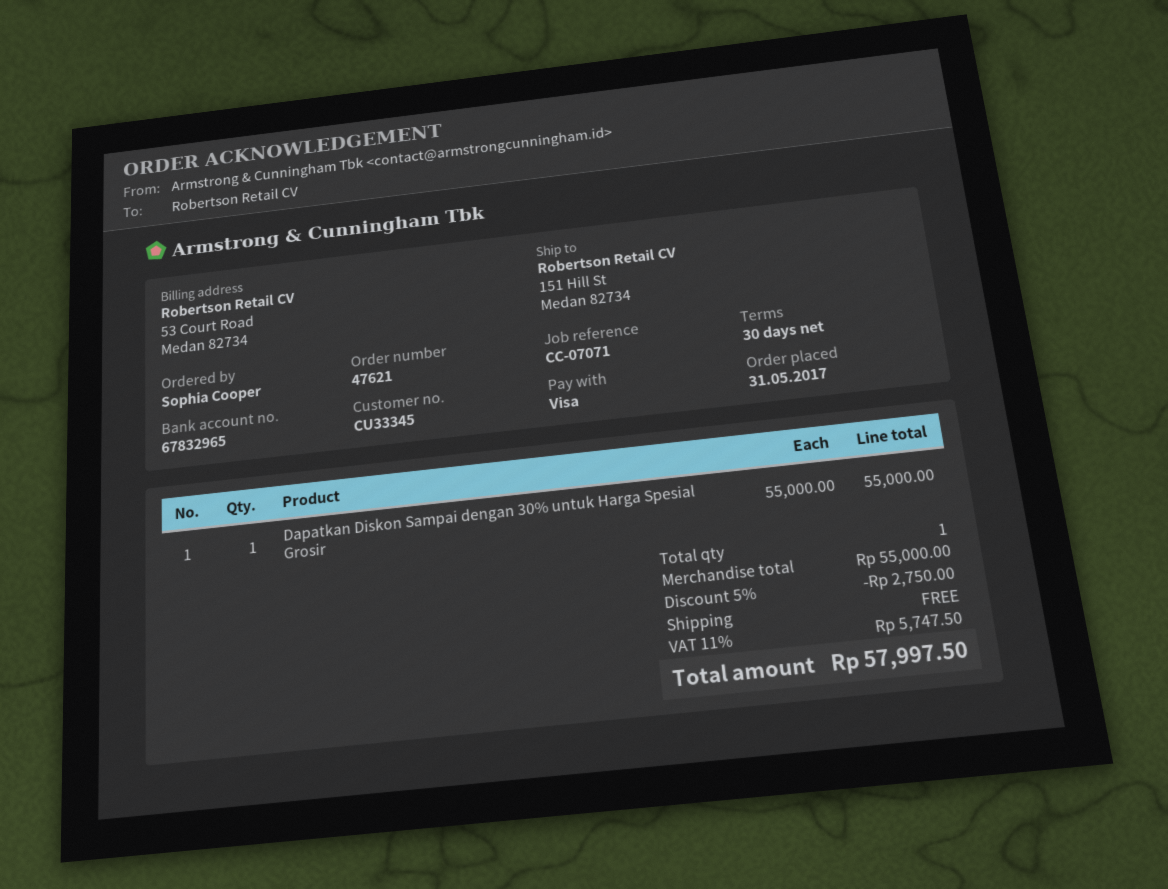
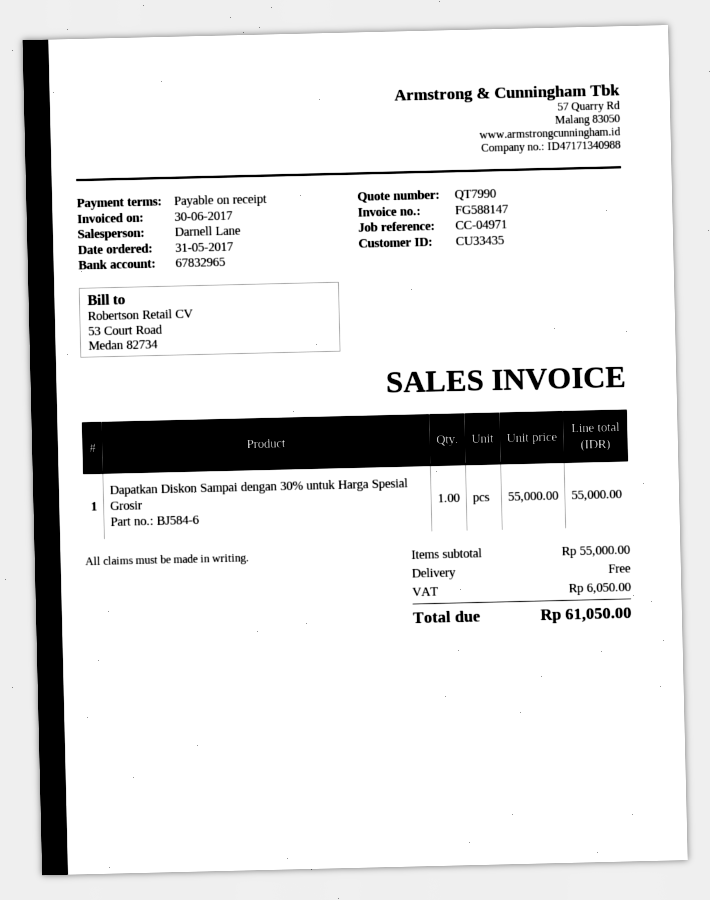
payment terms: 30 days -> on receipt
customer number: CU33345 -> CU33435
reference: CC-07071 -> CC-04971
discount: 5% = 2750.00 -> none
tax: 5747.50 -> 6050.00
total: 57997.50 -> 61050.00

